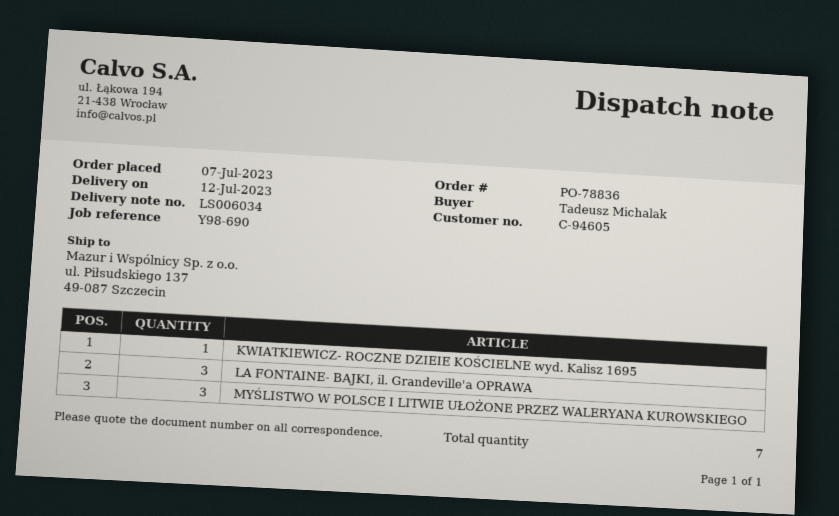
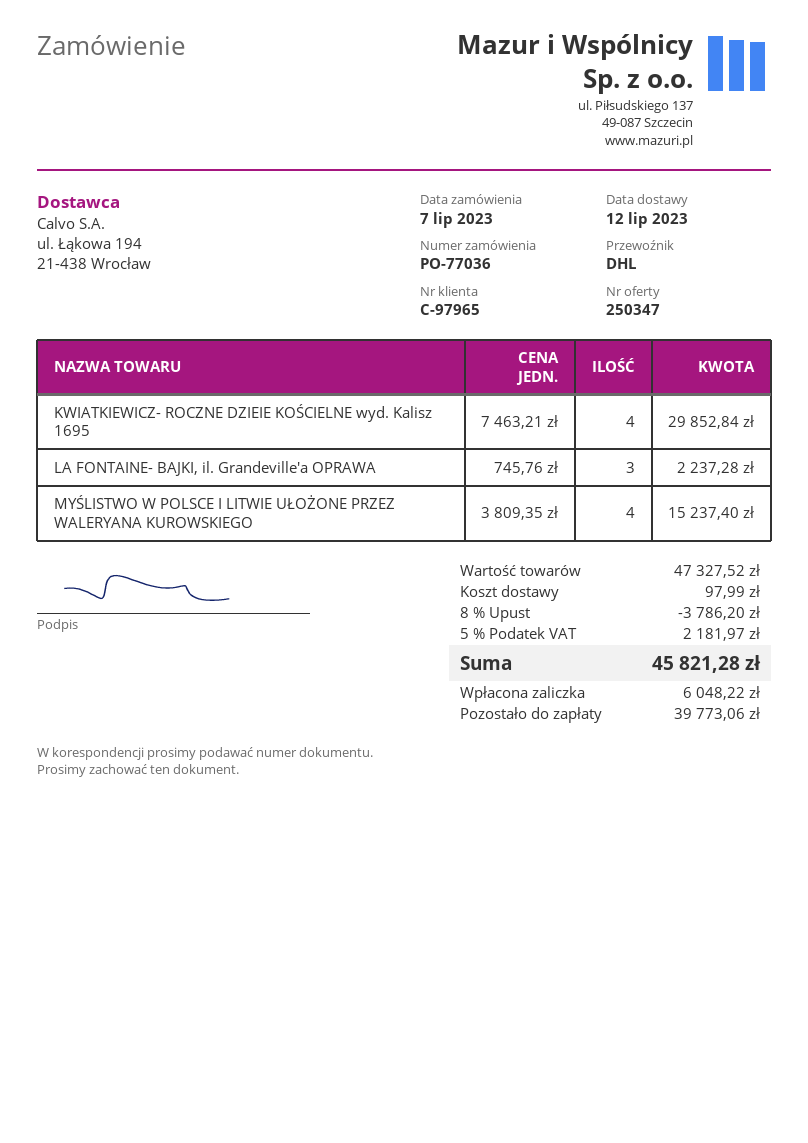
order number: PO-78836 -> PO-77036
customer number: C-94605 -> C-97965
KWIATKIEWICZ- ROCZNE DZIEIE KOŚCIELNE wyd. Kalisz 1695: 1 -> 4
MYŚLISTWO W POLSCE I LITWIE UŁOŻONE PRZEZ WALERYANA KUROWSKIEGO: 3 -> 4

